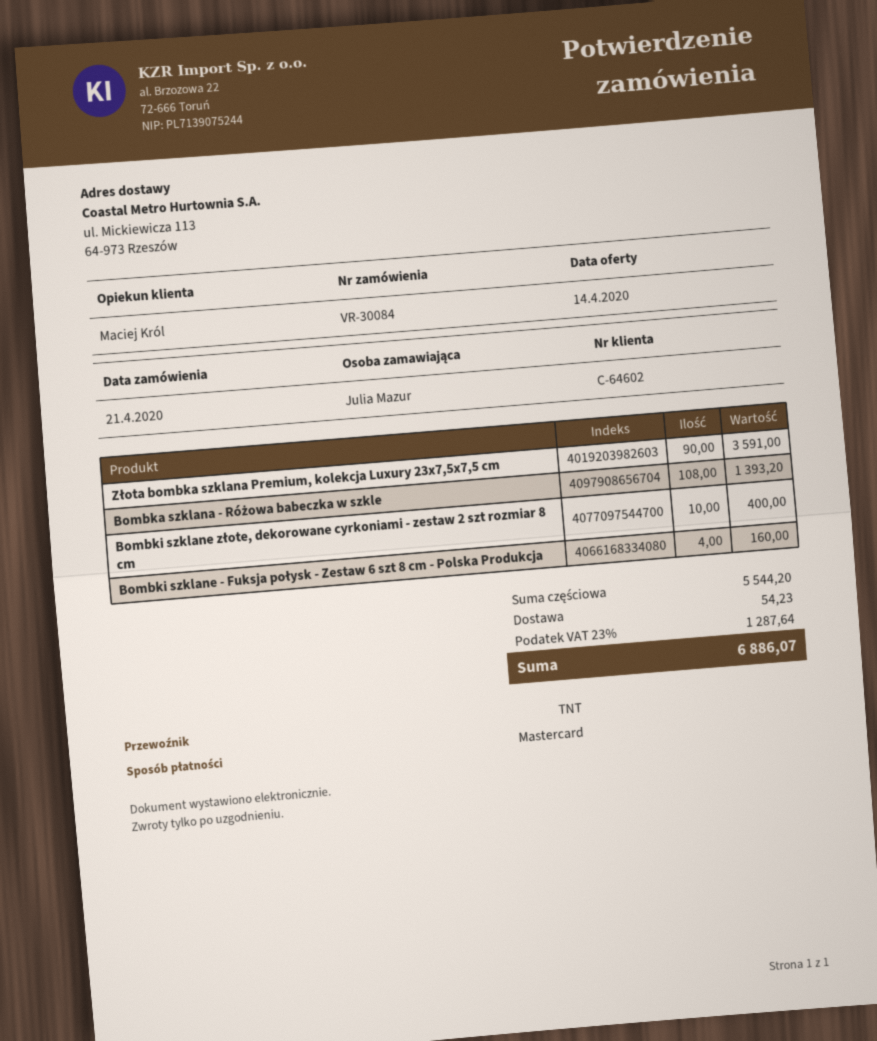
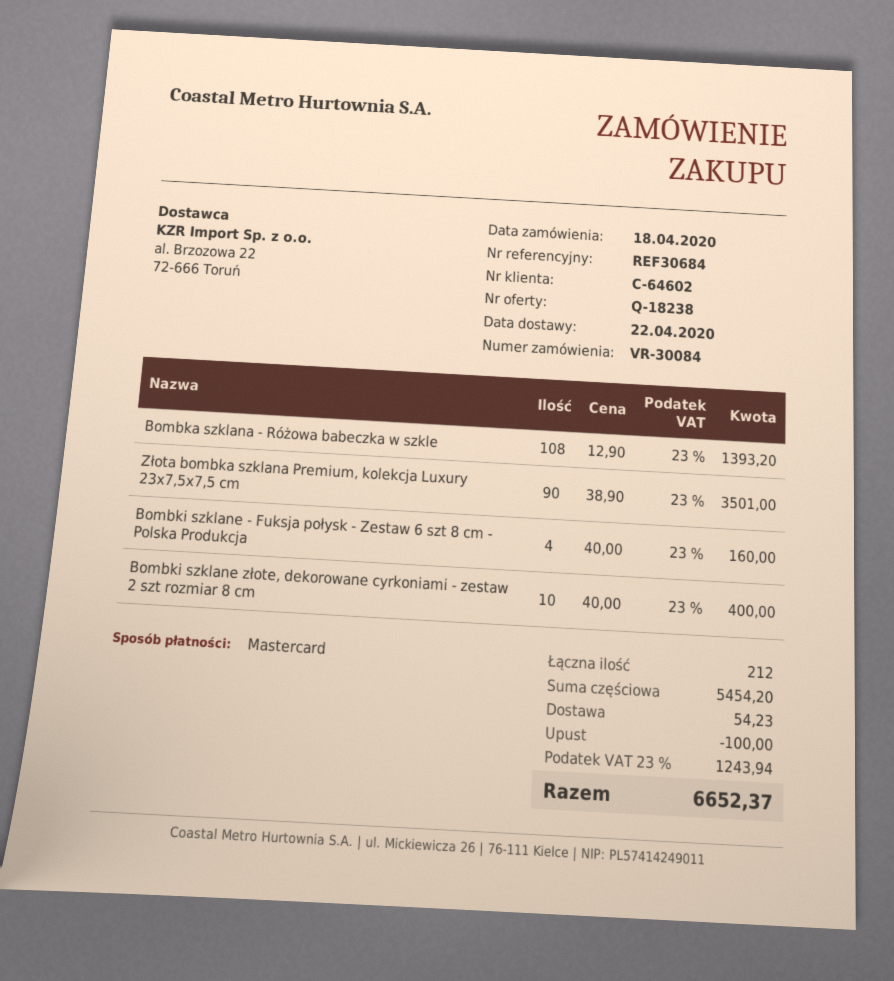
order date: 2020-04-21 -> 2020-04-18
Złota bombka szklana Premium, kolekcja Luxury 23x7,5x7,5 cm: 90 for 3591.00 -> 90 for 3501.00
subtotal: 5544.20 -> 5454.20
discount: none -> 100.00
tax: 23% = 1287.64 -> 23% = 1243.94
total: 6886.07 -> 6652.37

